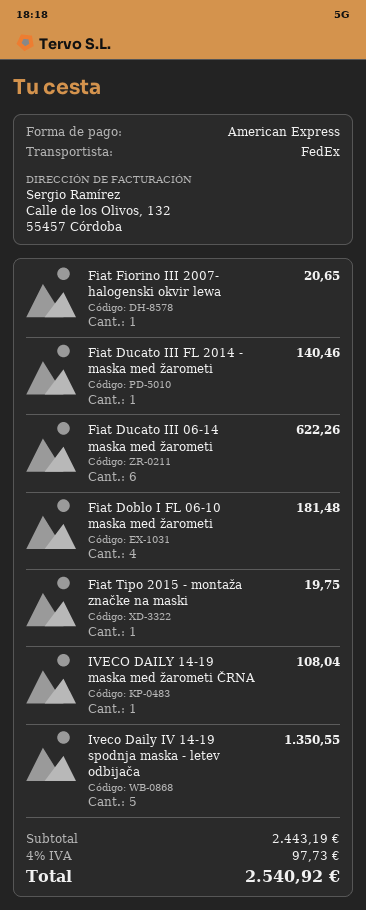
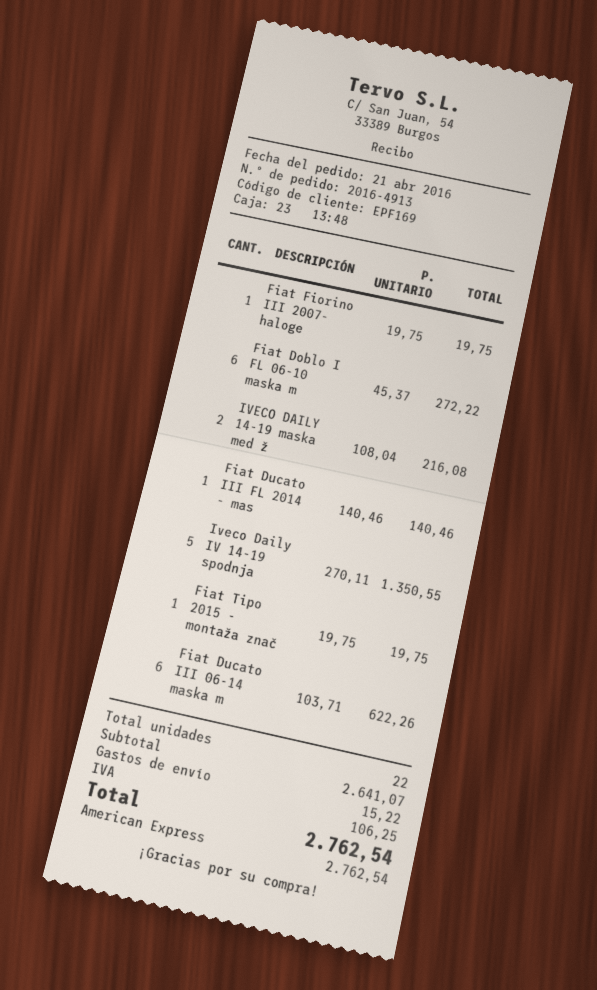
Fiat Fiorino III 2007- halogenski okvir lewa: 1 for 20.65 -> 1 for 19.75
Fiat Doblo I FL 06-10 maska med žarometi: 4 for 181.48 -> 6 for 272.22
IVECO DAILY 14-19 maska med žarometi ČRNA: 1 for 108.04 -> 2 for 216.08
subtotal: 2443.19 -> 2641.07
shipping: none -> 15.22
tax: 97.73 -> 106.25
total: 2540.92 -> 2762.54

